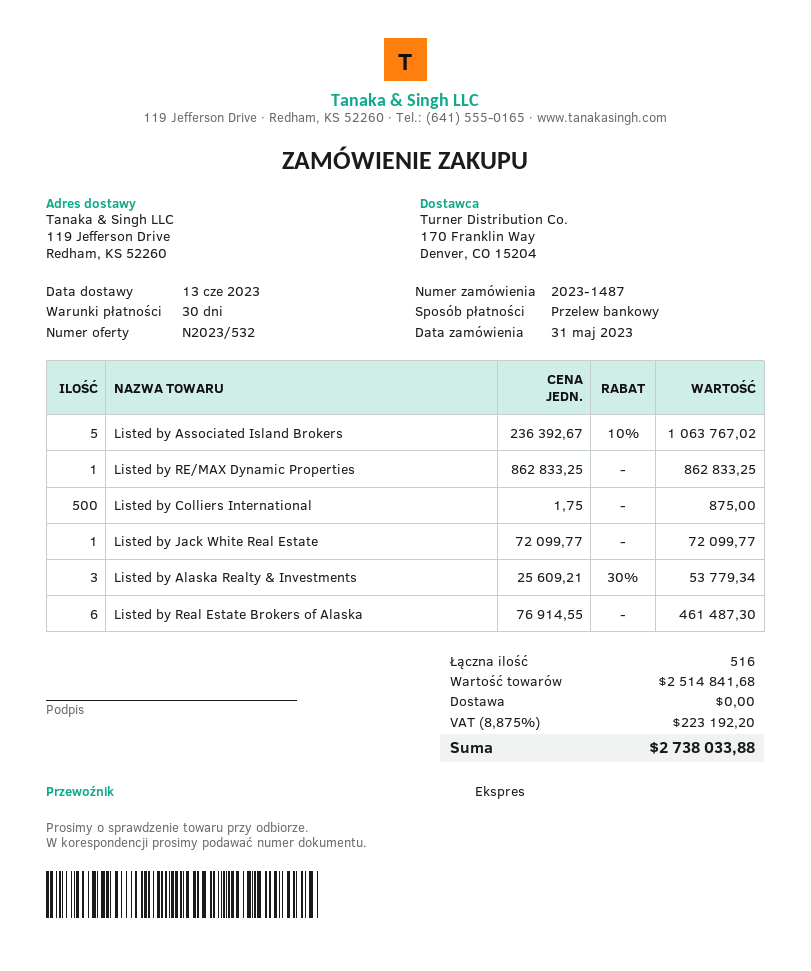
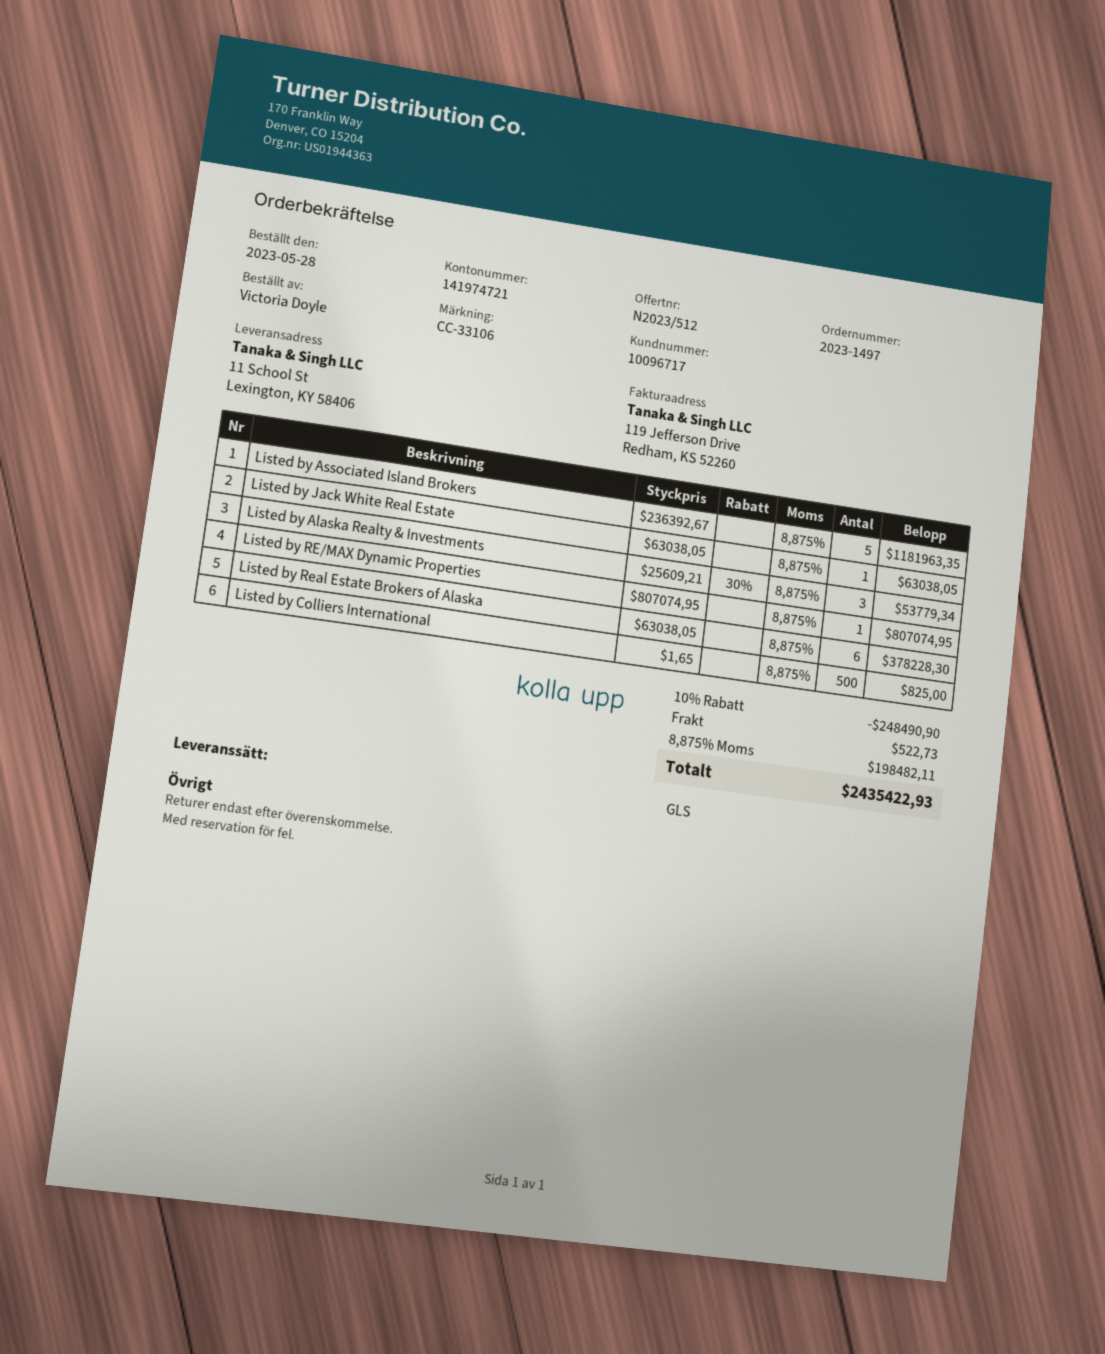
quote number: N2023/532 -> N2023/512
order number: 2023-1487 -> 2023-1497
order date: 2023-05-31 -> 2023-05-28
shipping method: express -> GLS
ship to: 119 Jefferson Drive, Redham, KS 52260 -> 11 School St, Lexington, KY 58406
Listed by Associated Island Brokers: 5 x 236392.67 - 10% = 1063767.02 -> 5 x 236392.67 = 1181963.35
Listed by RE/MAX Dynamic Properties: 1 x 862833.25 = 862833.25 -> 1 x 807074.95 = 807074.95
Listed by Colliers International: 500 x 1.75 = 875.00 -> 500 x 1.65 = 825.00
Listed by Jack White Real Estate: 1 x 72099.77 = 72099.77 -> 1 x 63038.05 = 63038.05
Listed by Real Estate Brokers of Alaska: 6 x 76914.55 = 461487.30 -> 6 x 63038.05 = 378228.30
discount: none -> 10% = 248490.90
shipping: 0.00 -> 522.73
tax: 8.875% = 223192.20 -> 8.875% = 198482.11
total: 2738033.88 -> 2435422.93

